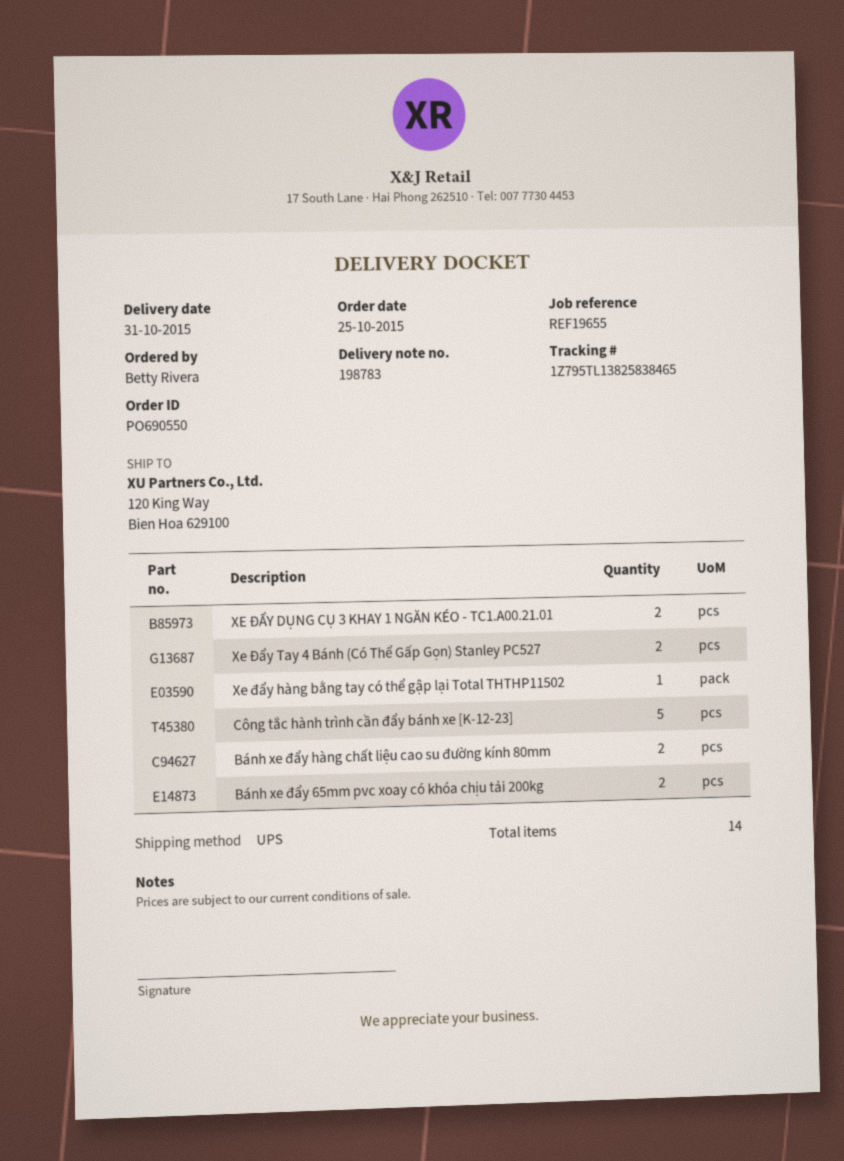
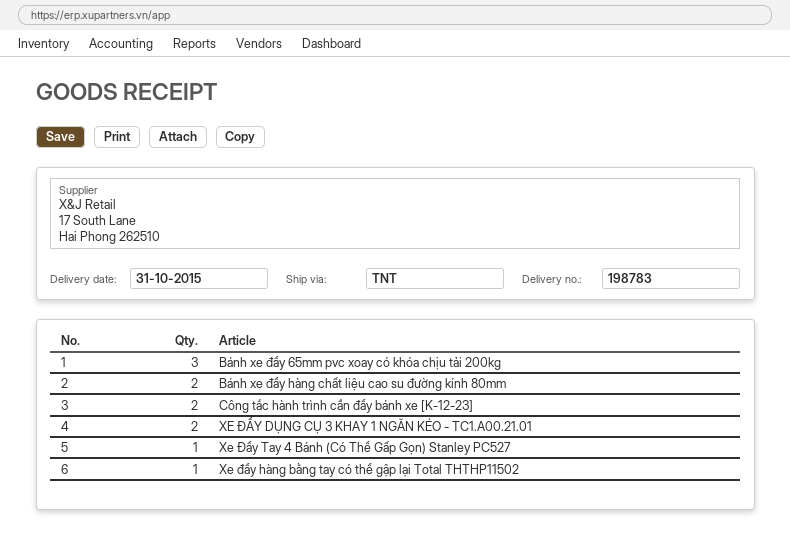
shipping method: UPS -> TNT
Xe Đẩy Tay 4 Bánh (Có Thể Gấp Gọn) Stanley PC527: 2 -> 1
Công tắc hành trình cần đẩy bánh xe [K-12-23]: 5 -> 2
Bánh xe đẩy 65mm pvc xoay có khóa chịu tải 200kg: 2 -> 3

